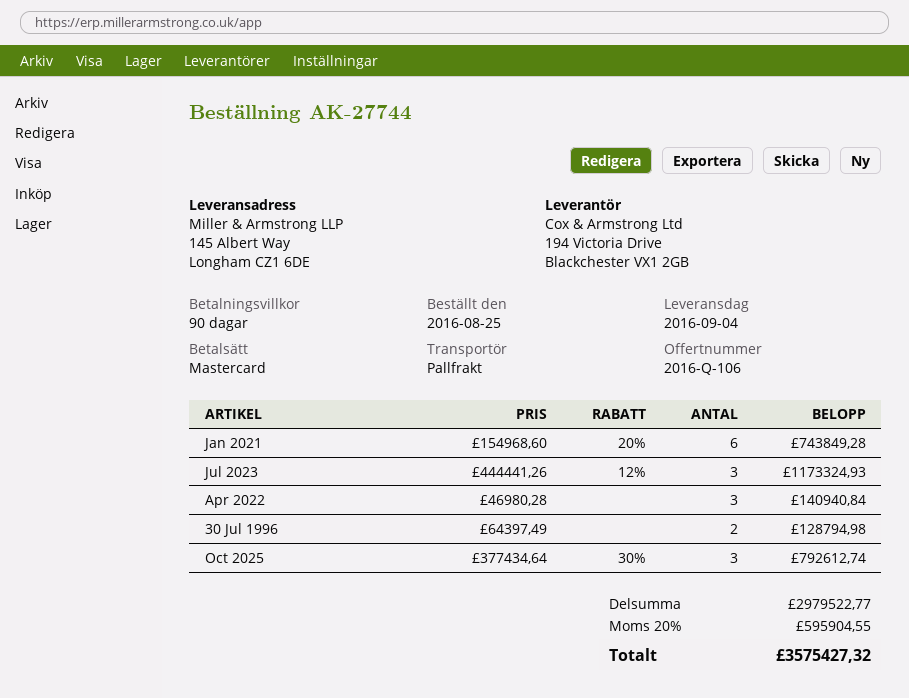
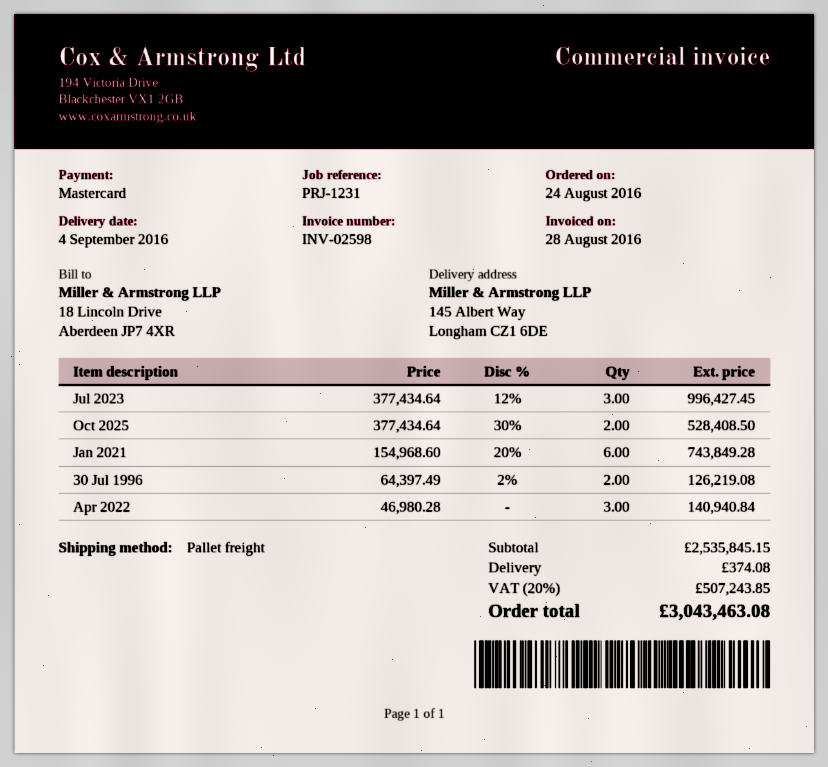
order date: 2016-08-25 -> 2016-08-24
Jul 2023: 3 x 444441.26 - 12% = 1173324.93 -> 3 x 377434.64 - 12% = 996427.45
30 Jul 1996: 2 x 64397.49 = 128794.98 -> 2 x 64397.49 - 2% = 126219.08
Oct 2025: 3 x 377434.64 - 30% = 792612.74 -> 2 x 377434.64 - 30% = 528408.50
subtotal: 2979522.77 -> 2535845.15
shipping: none -> 374.08
tax: 20% = 595904.55 -> 20% = 507243.85
total: 3575427.32 -> 3043463.08

